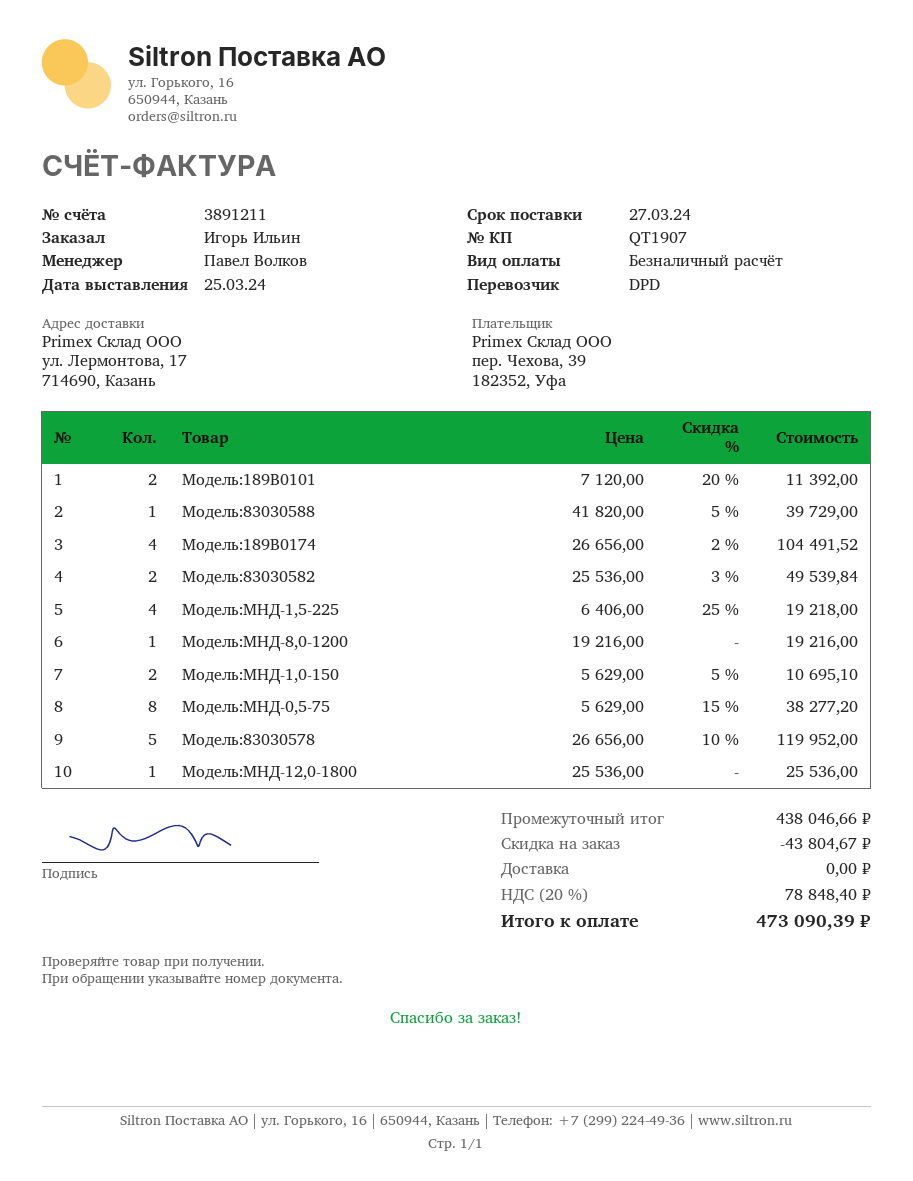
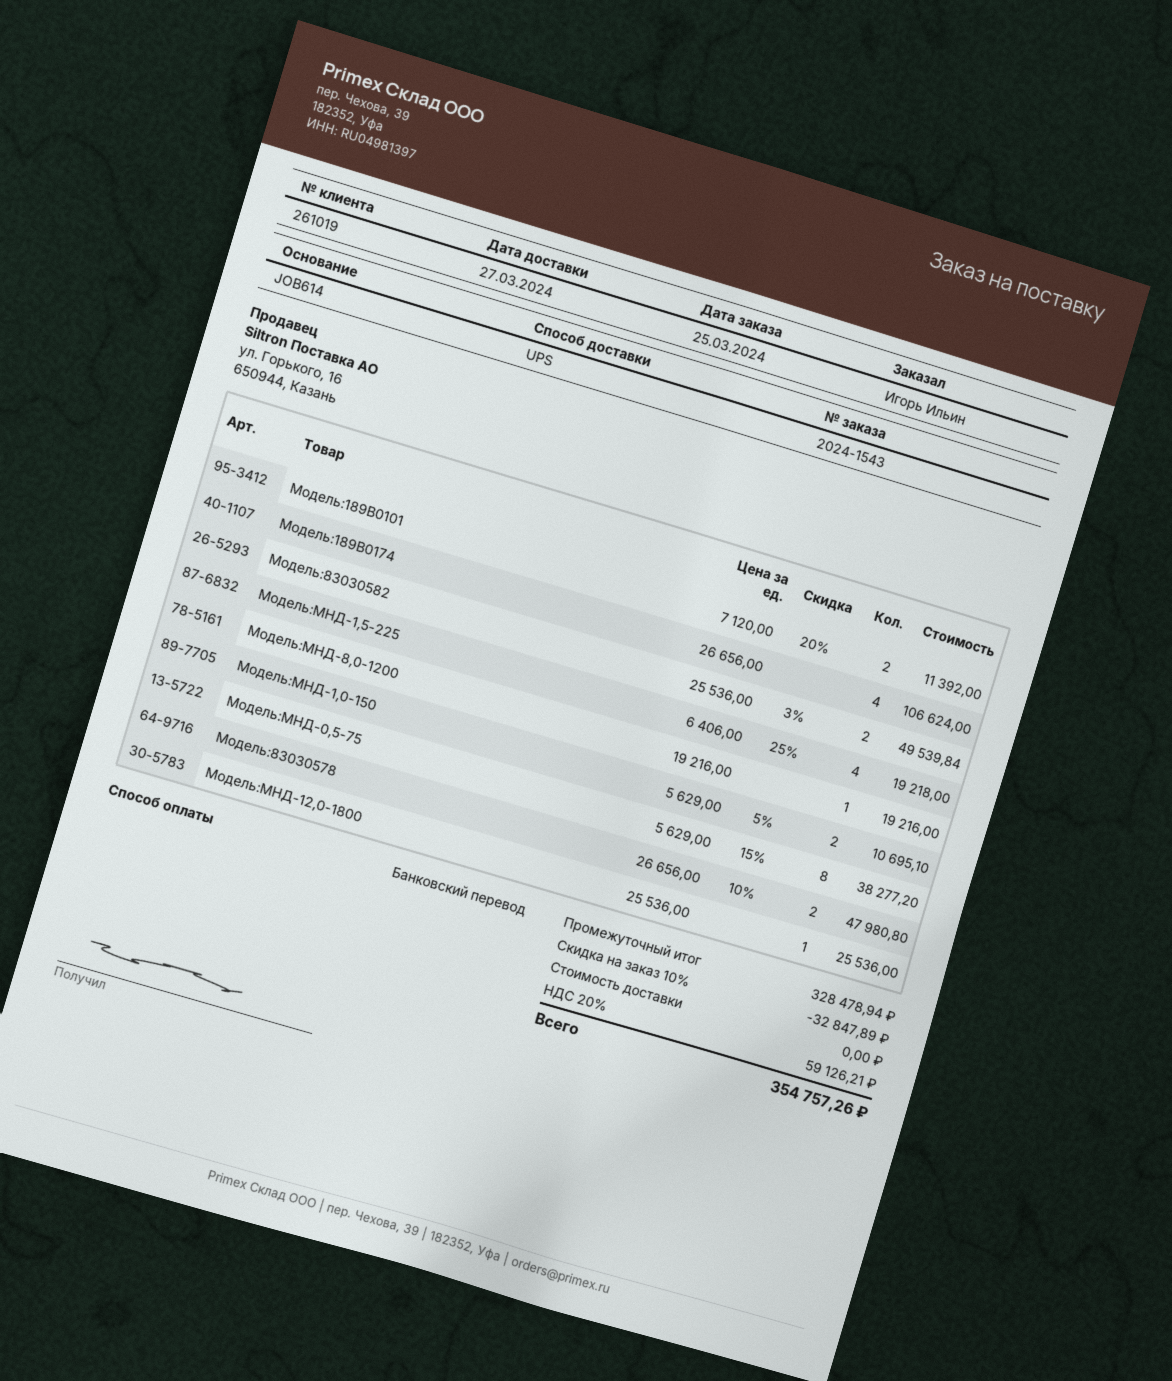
shipping method: DPD -> UPS
Модель:83030588: 1 x 41820.00 - 5% = 39729.00 -> none
Модель:189B0174: 4 x 26656.00 - 2% = 104491.52 -> 4 x 26656.00 = 106624.00
Модель:83030578: 5 x 26656.00 - 10% = 119952.00 -> 2 x 26656.00 - 10% = 47980.80
subtotal: 438046.66 -> 328478.94
discount: 43804.67 -> 32847.89
tax: 20% = 78848.40 -> 20% = 59126.21
total: 473090.39 -> 354757.26

